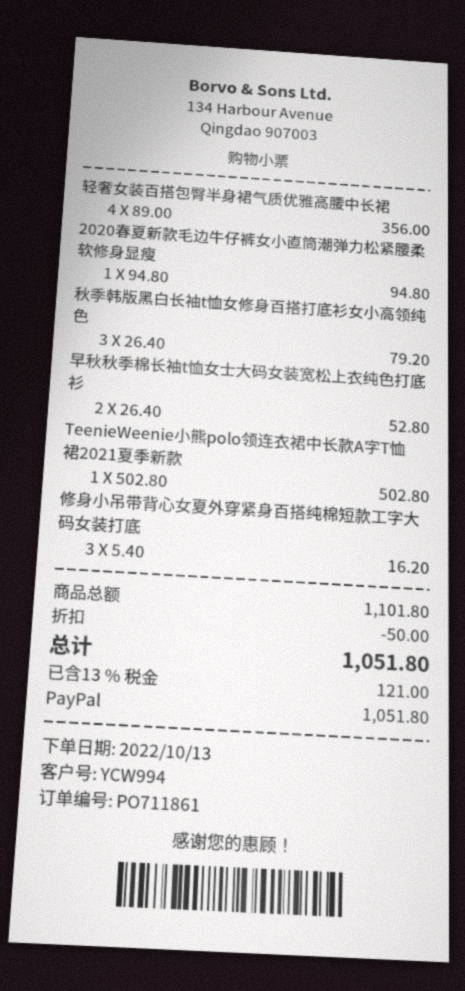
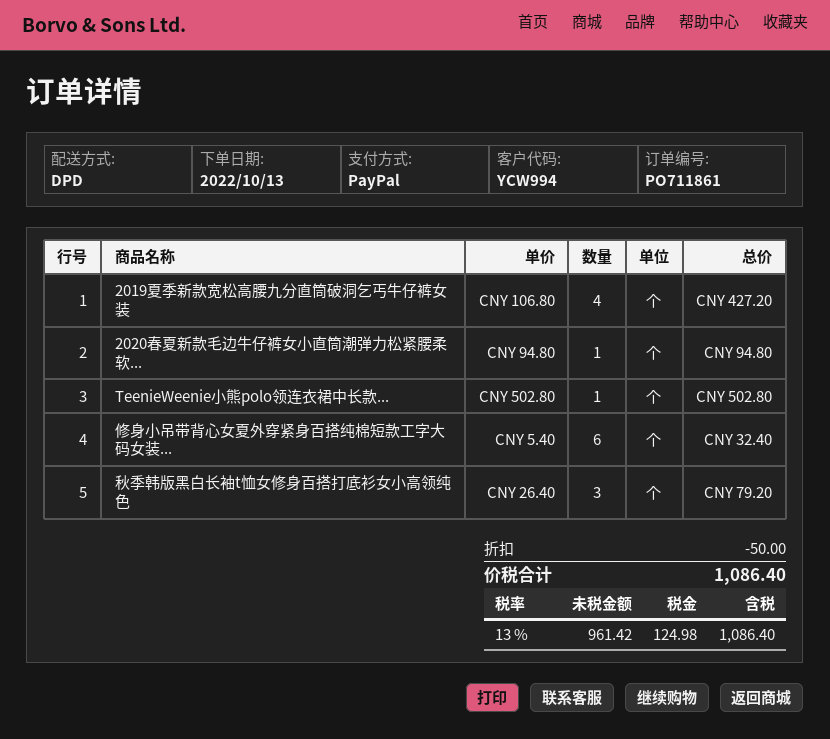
轻奢女装百搭包臀半身裙气质优雅高腰中长裙: 4 x 89.00 = 356.00 -> none
早秋秋季棉长袖t恤女士大码女装宽松上衣纯色打底衫: 2 x 26.40 = 52.80 -> none
修身小吊带背心女夏外穿紧身百搭纯棉短款工字大码女装打底: 3 x 5.40 = 16.20 -> 6 x 5.40 = 32.40
2019夏季新款宽松高腰九分直筒破洞乞丐牛仔裤女装: none -> 4 x 106.80 = 427.20
tax: 13% = 121.00 -> 13% = 124.98
total: 1051.80 -> 1086.40

